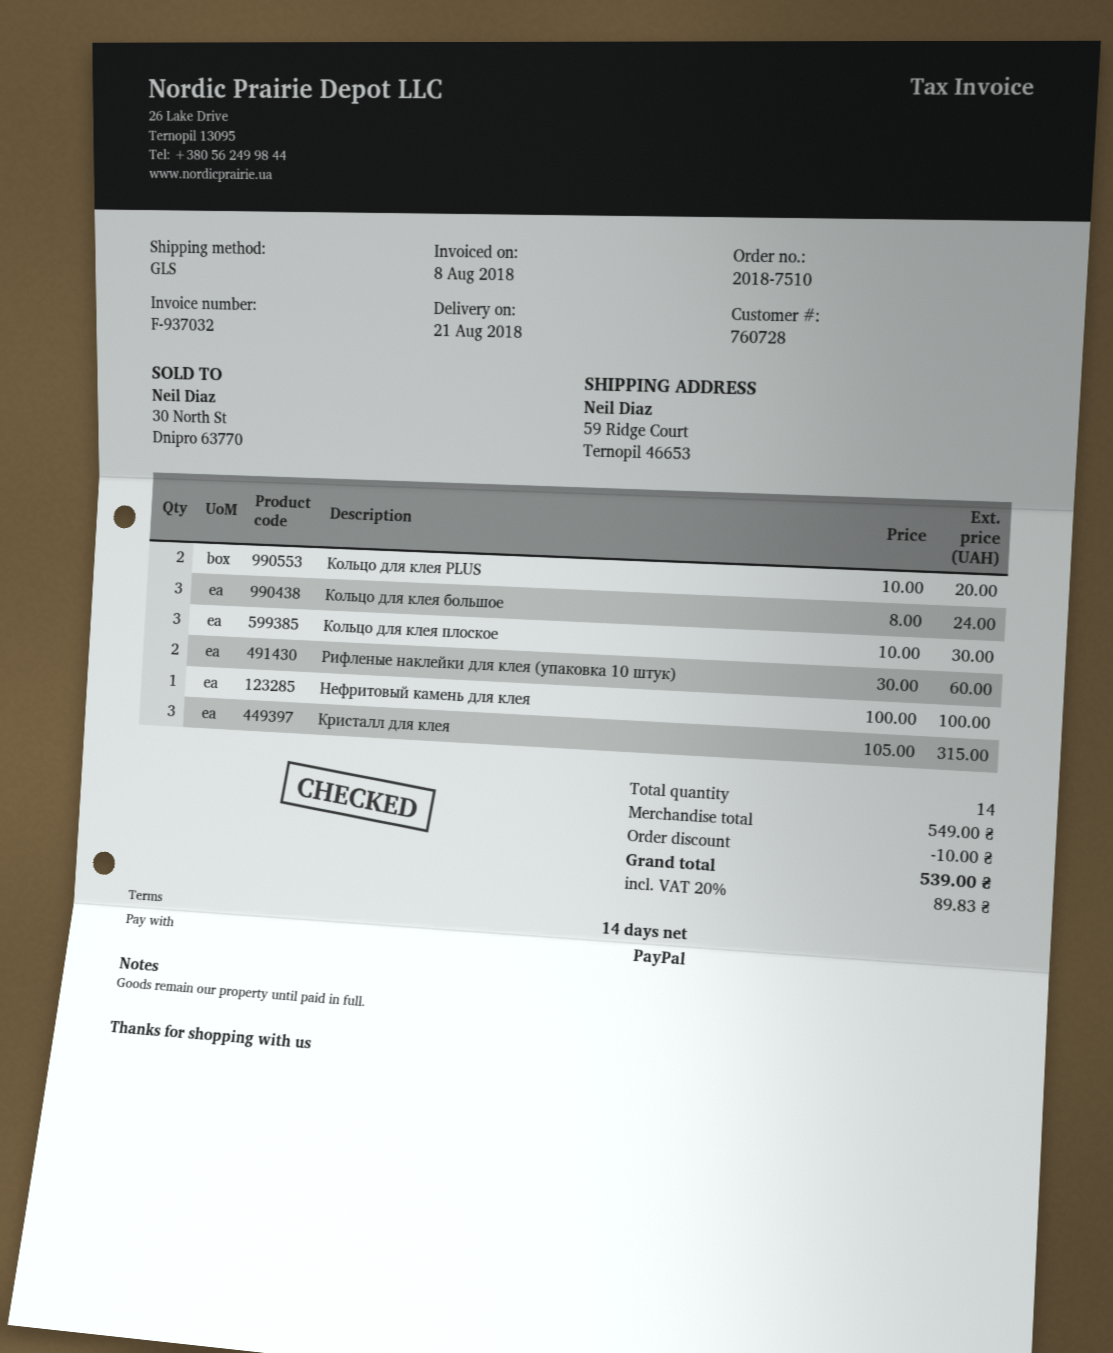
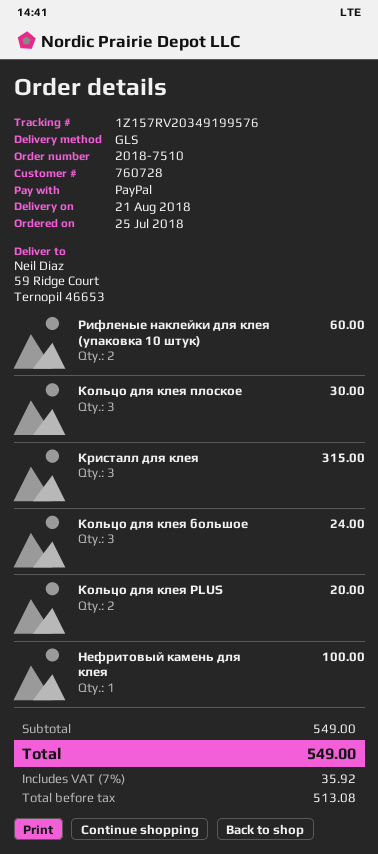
discount: 10.00 -> none
tax: 20% = 89.83 -> 7% = 35.92
total: 539.00 -> 549.00

